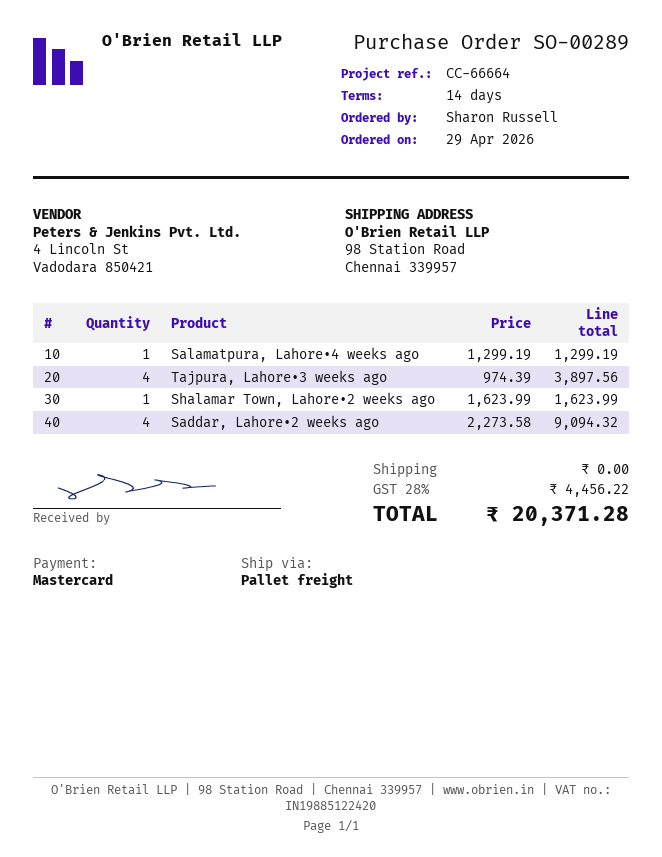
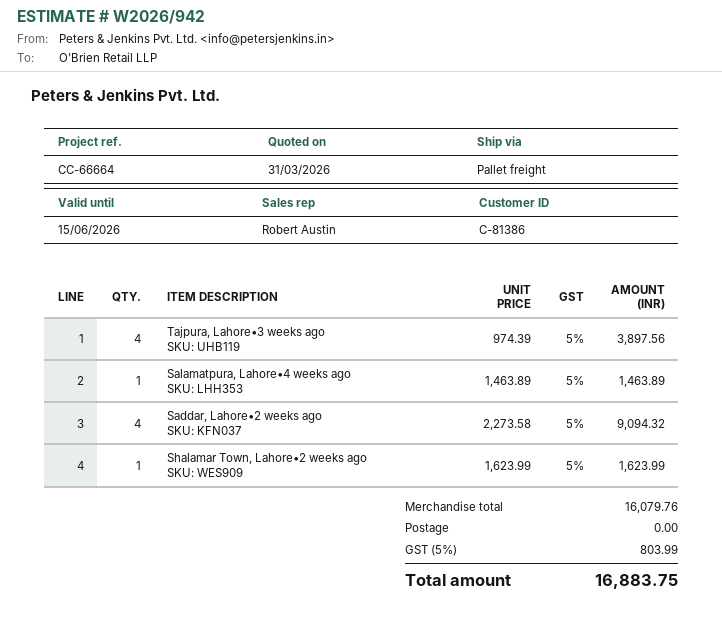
Salamatpura, Lahore•4 weeks ago: 1 x 1299.19 = 1299.19 -> 1 x 1463.89 = 1463.89
tax: 28% = 4456.22 -> 5% = 803.99
total: 20371.28 -> 16883.75

